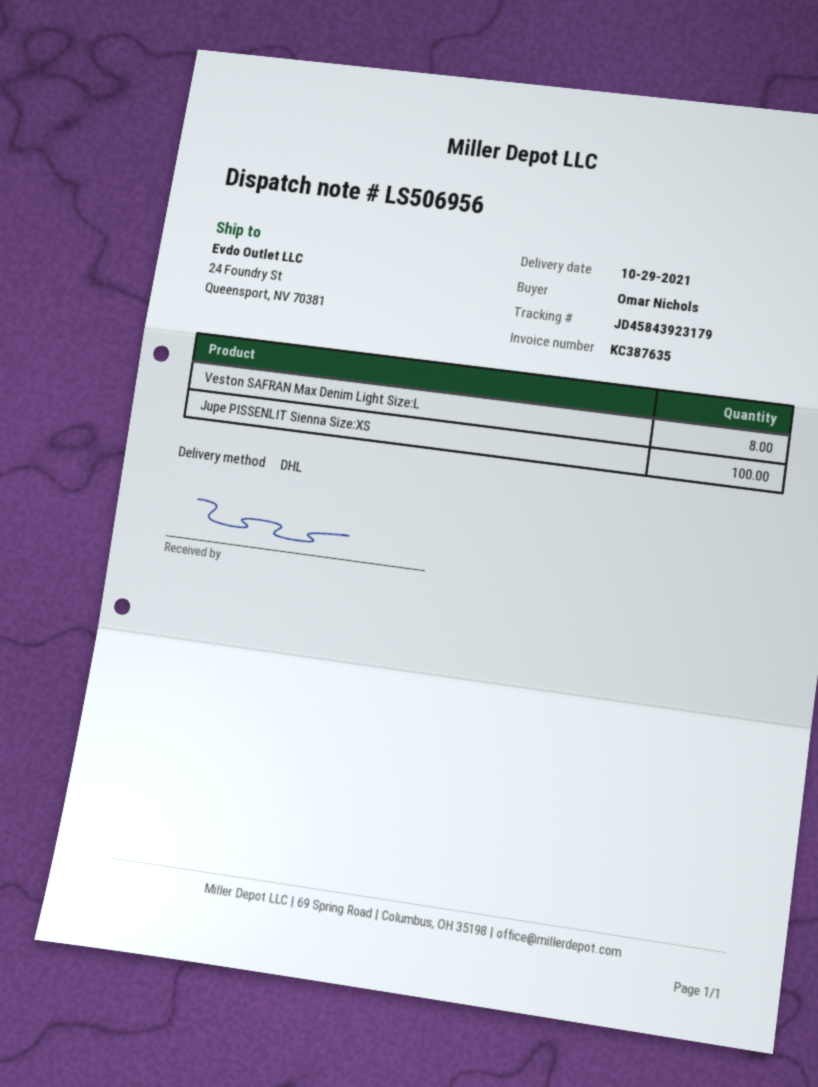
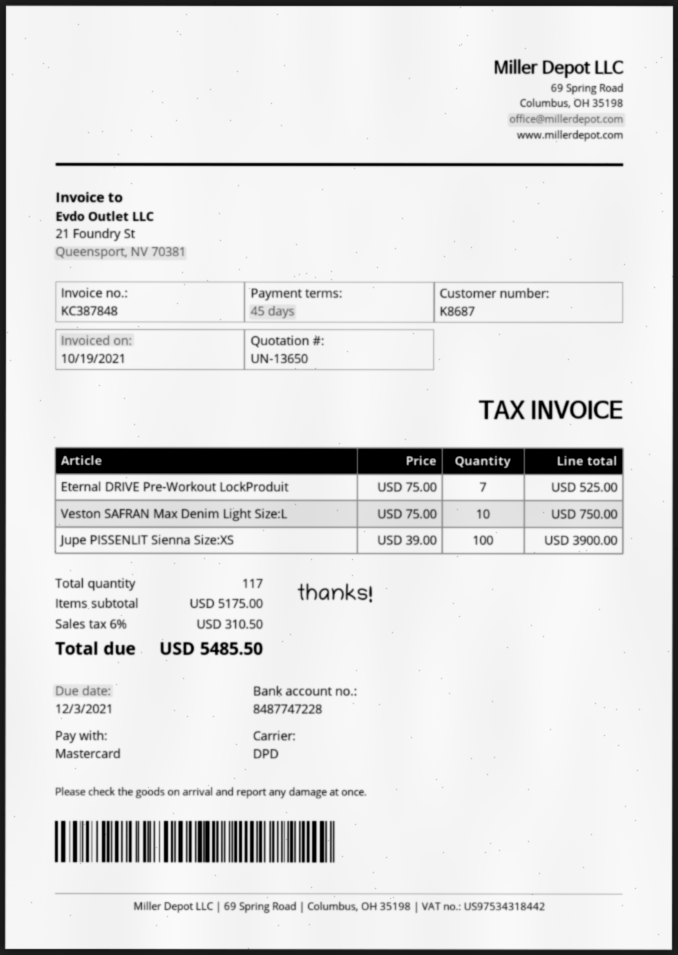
invoice number: KC387635 -> KC387848
shipping method: DHL -> DPD
Veston SAFRAN Max Denim Light Size:L: 8 -> 10
Eternal DRIVE Pre-Workout LockProduit: none -> 7

